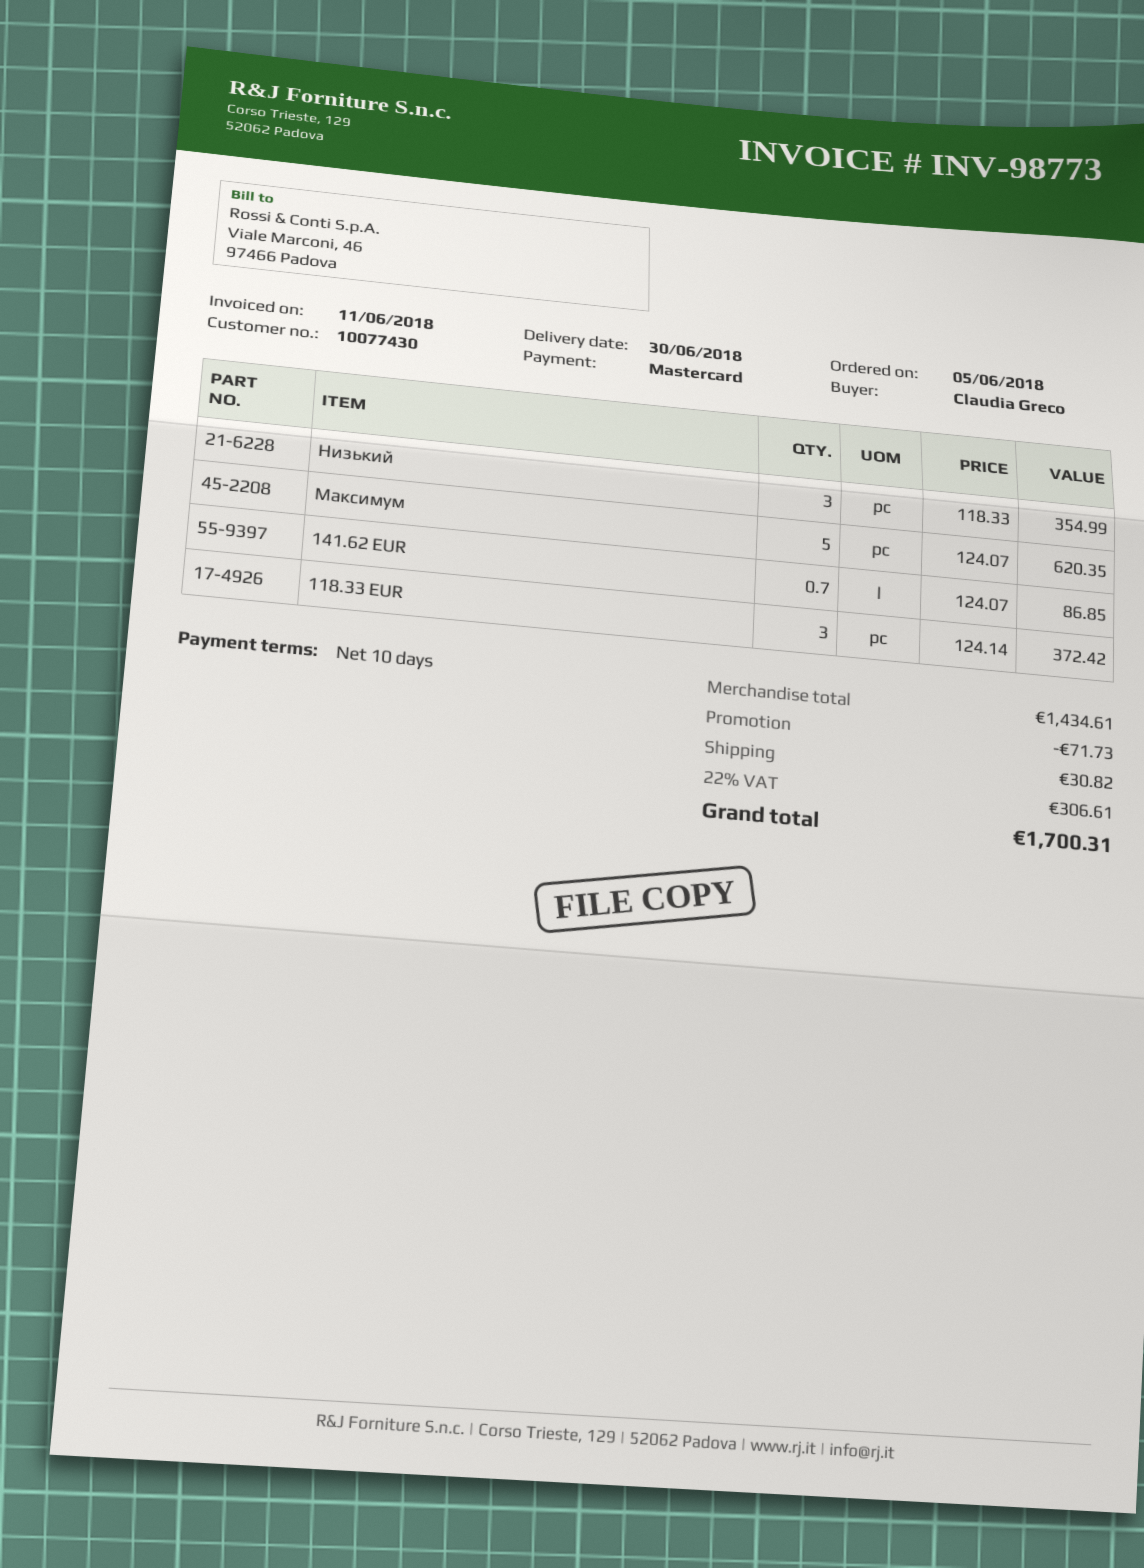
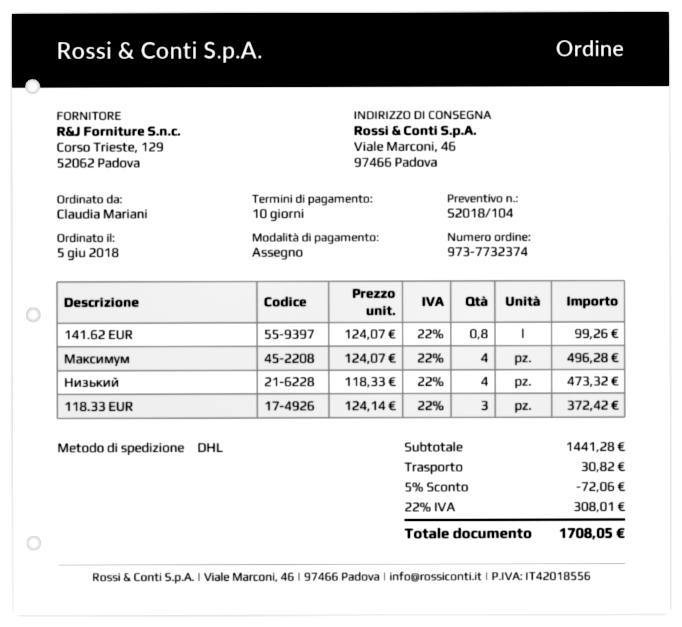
ordered by: Claudia Greco -> Claudia Mariani
payment method: Mastercard -> cheque
Низький: 3 x 118.33 = 354.99 -> 4 x 118.33 = 473.32
Максимум: 5 x 124.07 = 620.35 -> 4 x 124.07 = 496.28
141.62 EUR: 0.7 x 124.07 = 86.85 -> 0.8 x 124.07 = 99.26
subtotal: 1434.61 -> 1441.28
discount: 71.73 -> 72.06
tax: 22% = 306.61 -> 22% = 308.01
total: 1700.31 -> 1708.05

